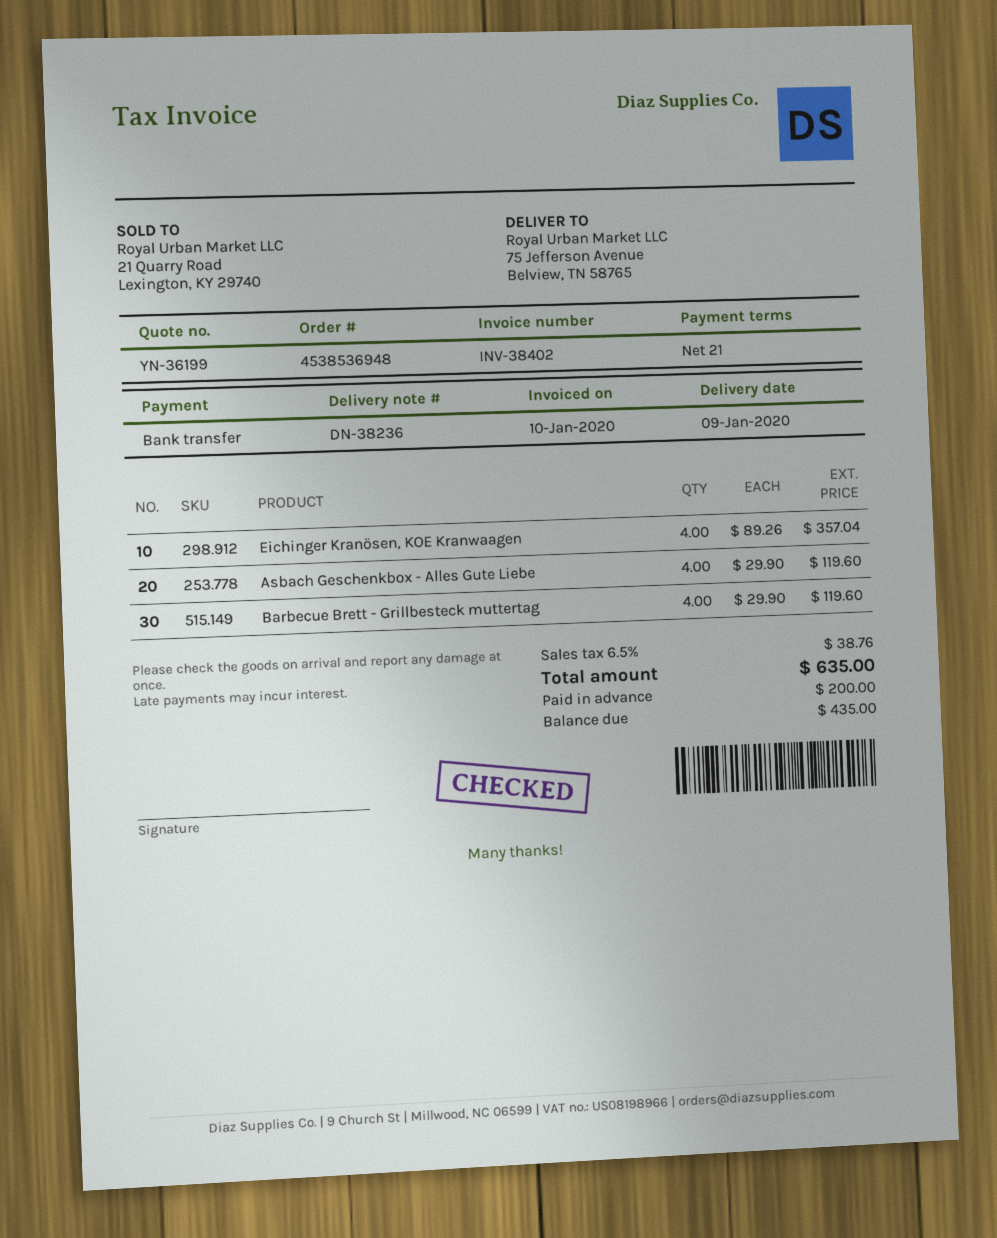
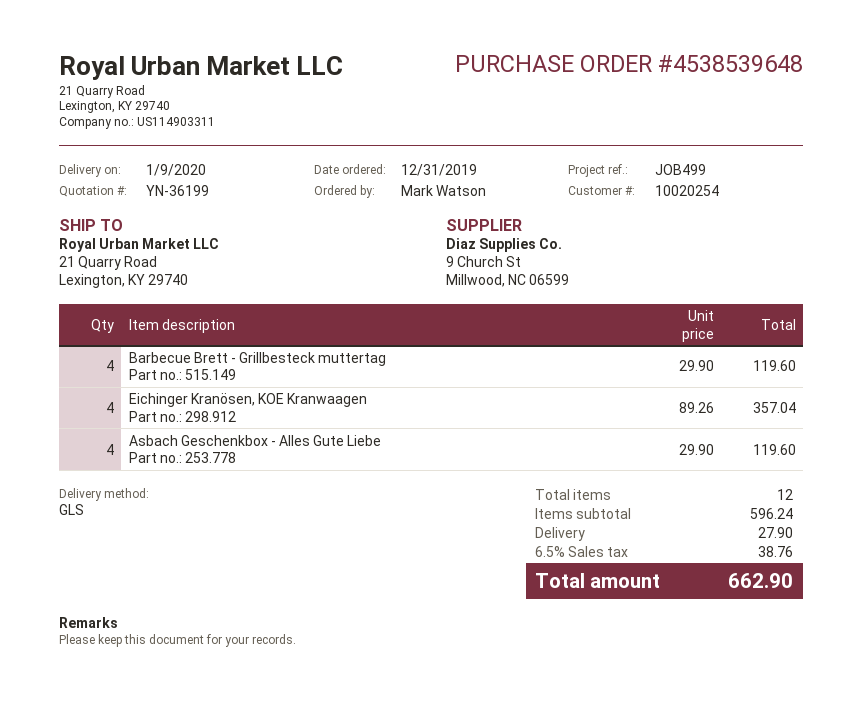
order number: 4538536948 -> 4538539648
ship to: 75 Jefferson Avenue, Belview, TN 58765 -> 21 Quarry Road, Lexington, KY 29740
shipping: none -> 27.90
total: 635.00 -> 662.90

